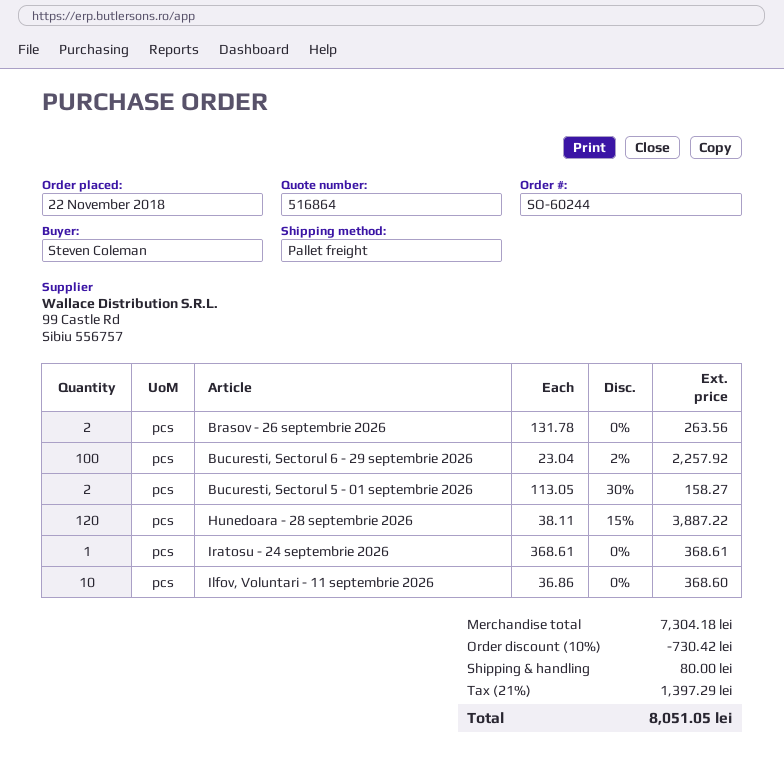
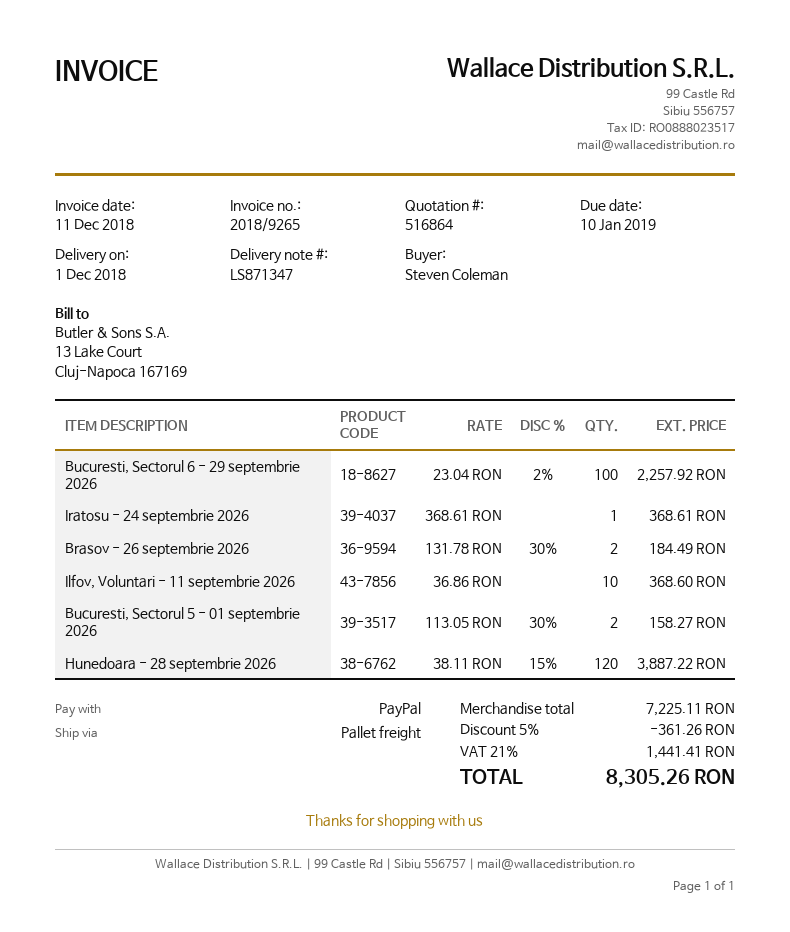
Brasov - 26 septembrie 2026: 2 x 131.78 = 263.56 -> 2 x 131.78 - 30% = 184.49
subtotal: 7304.18 -> 7225.11
discount: 10% = 730.42 -> 5% = 361.26
shipping: 80.00 -> none
tax: 21% = 1397.29 -> 21% = 1441.41
total: 8051.05 -> 8305.26

